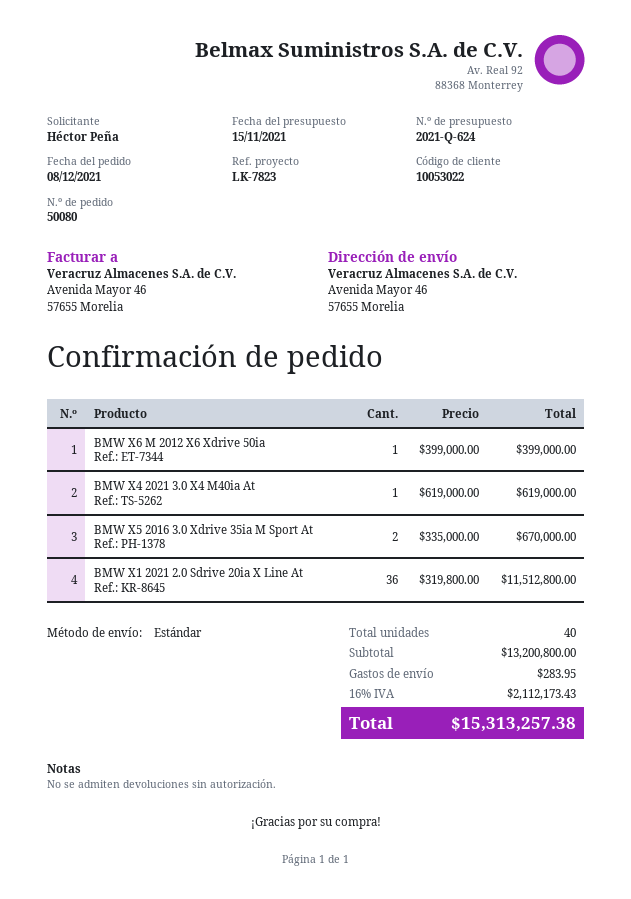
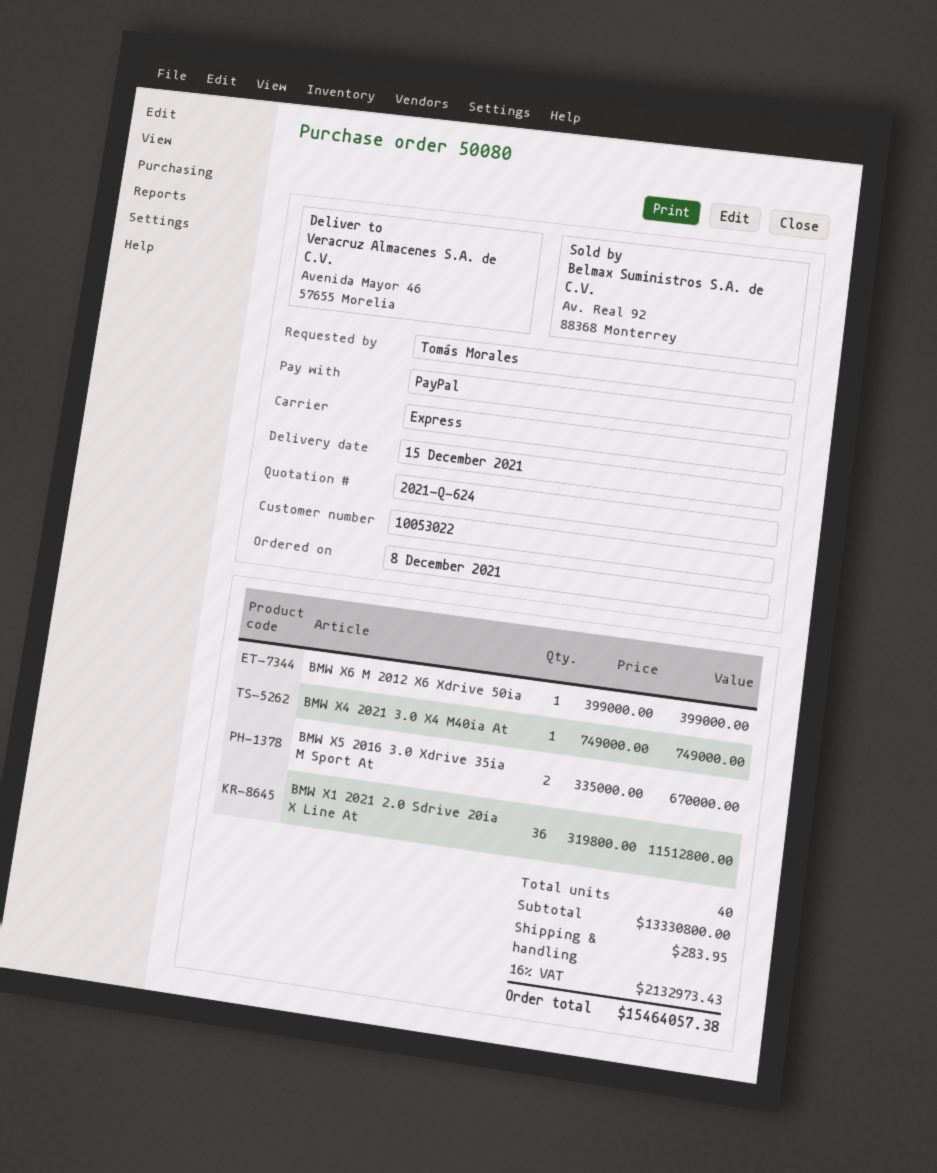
ordered by: Héctor Peña -> Tomás Morales
shipping method: standard -> express
BMW X4 2021 3.0 X4 M40ia At: 1 x 619000.00 = 619000.00 -> 1 x 749000.00 = 749000.00
subtotal: 13200800.00 -> 13330800.00
tax: 16% = 2112173.43 -> 16% = 2132973.43
total: 15313257.38 -> 15464057.38

